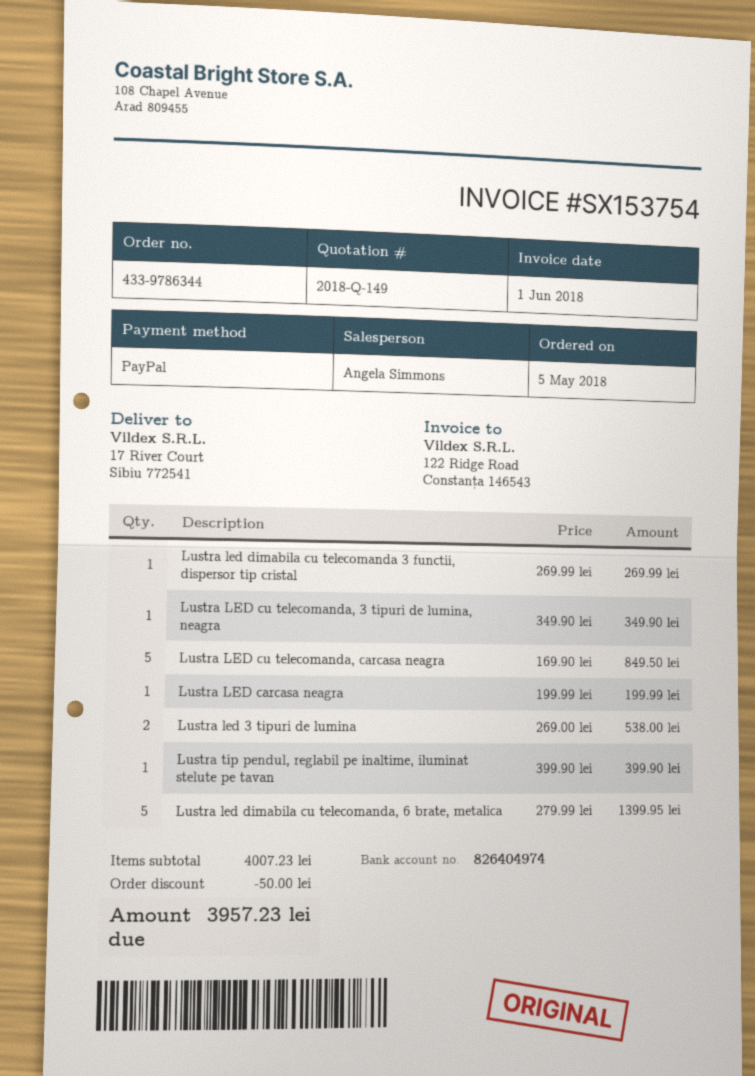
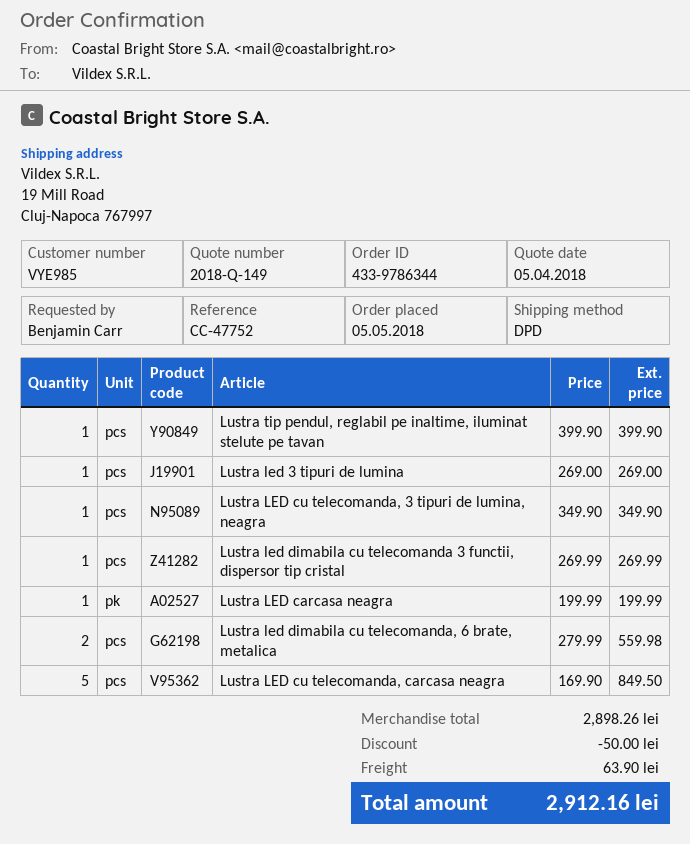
ship to: 17 River Court, Sibiu 772541 -> 19 Mill Road, Cluj-Napoca 767997
Lustra led 3 tipuri de lumina: 2 x 269.00 = 538.00 -> 1 x 269.00 = 269.00
Lustra led dimabila cu telecomanda, 6 brate, metalica: 5 x 279.99 = 1399.95 -> 2 x 279.99 = 559.98
subtotal: 4007.23 -> 2898.26
shipping: none -> 63.90
total: 3957.23 -> 2912.16

